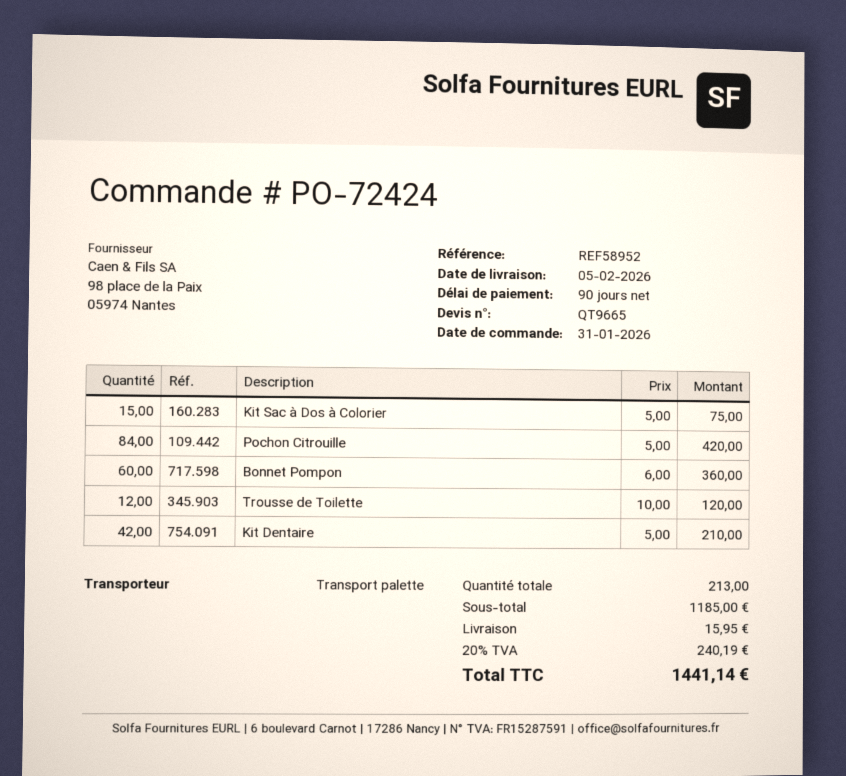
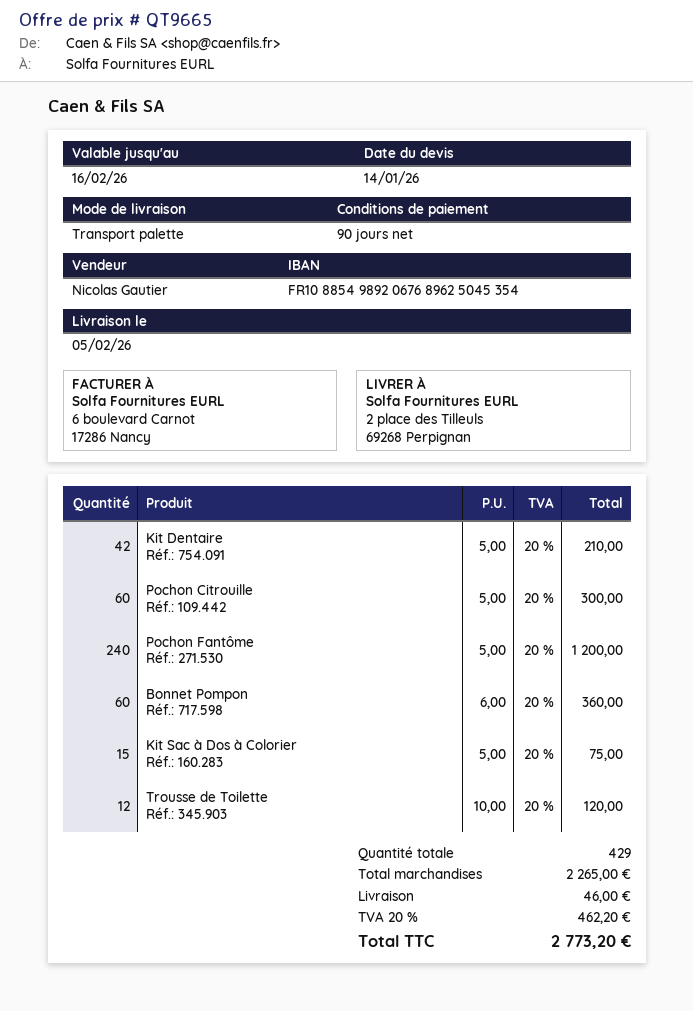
Pochon Citrouille: 84 x 5.00 = 420.00 -> 60 x 5.00 = 300.00
Pochon Fantôme: none -> 240 x 5.00 = 1200.00
total quantity: 213 -> 429
subtotal: 1185.00 -> 2265.00
shipping: 15.95 -> 46.00
tax: 20% = 240.19 -> 20% = 462.20
total: 1441.14 -> 2773.20

